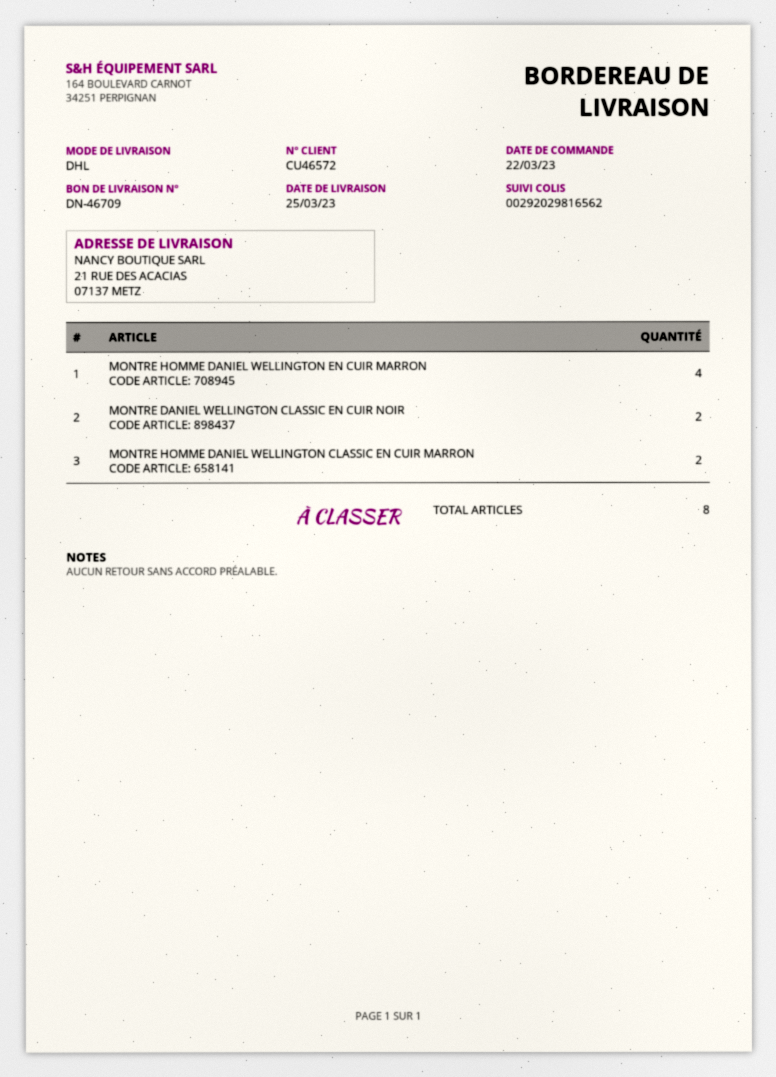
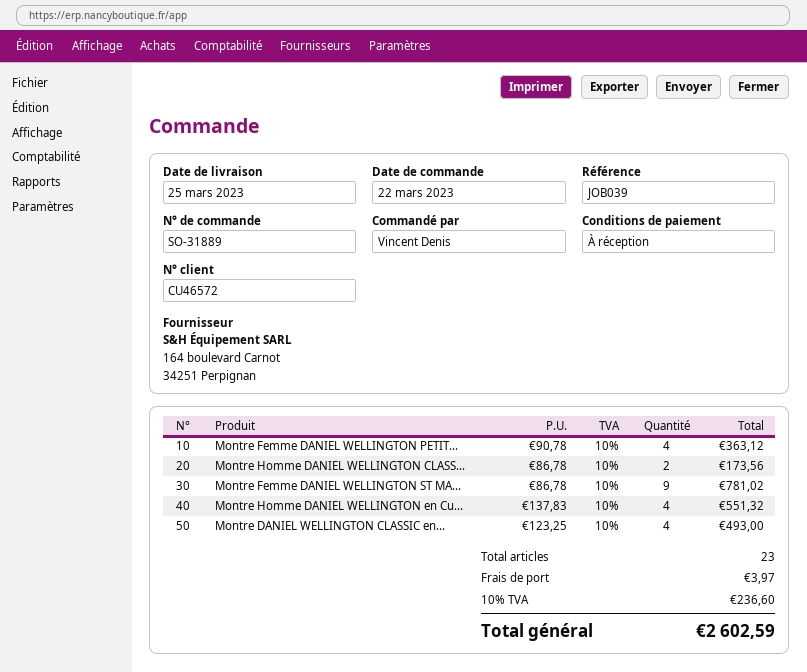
MONTRE DANIEL WELLINGTON CLASSIC EN CUIR NOIR: 2 -> 4
Montre Femme DANIEL WELLINGTON PETIT...: none -> 4
Montre Femme DANIEL WELLINGTON ST MA...: none -> 9
total quantity: 8 -> 23

